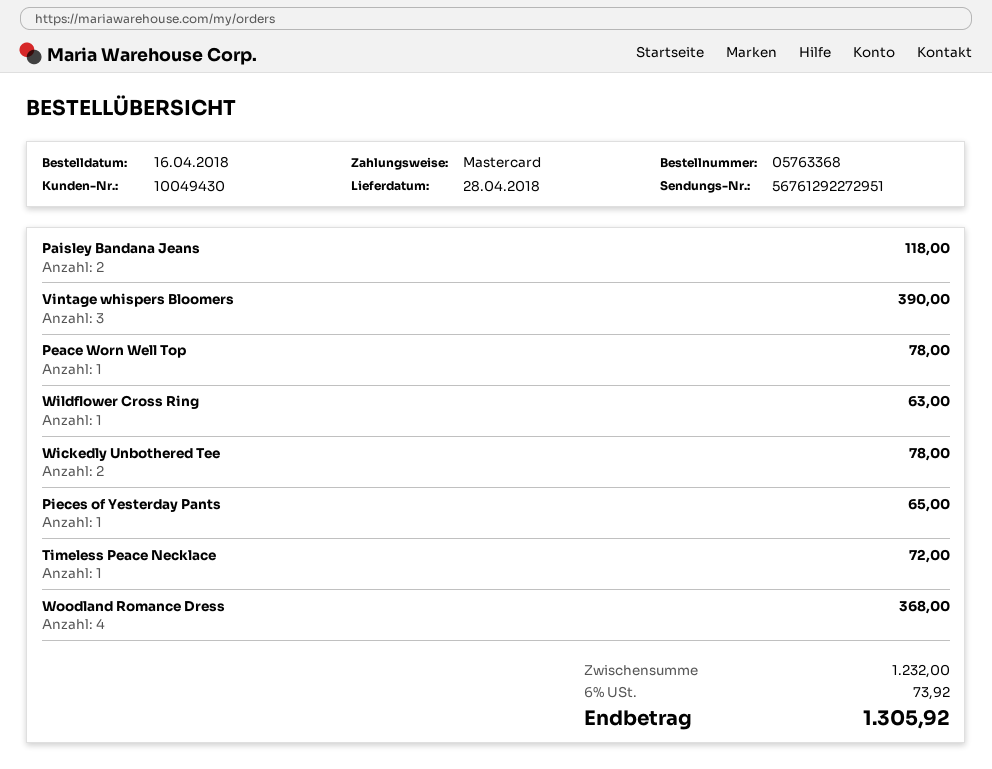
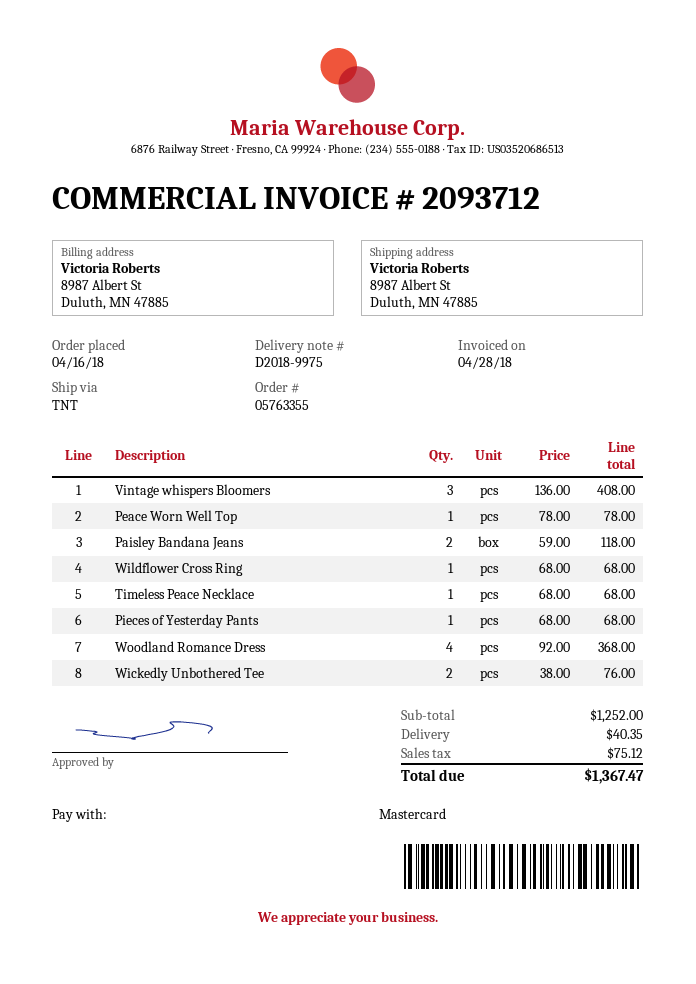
order number: 05763368 -> 05763355
Vintage whispers Bloomers: 3 for 390.00 -> 3 for 408.00
Wildflower Cross Ring: 1 for 63.00 -> 1 for 68.00
Wickedly Unbothered Tee: 2 for 78.00 -> 2 for 76.00
Pieces of Yesterday Pants: 1 for 65.00 -> 1 for 68.00
Timeless Peace Necklace: 1 for 72.00 -> 1 for 68.00
subtotal: 1232.00 -> 1252.00
shipping: none -> 40.35
tax: 73.92 -> 75.12
total: 1305.92 -> 1367.47

